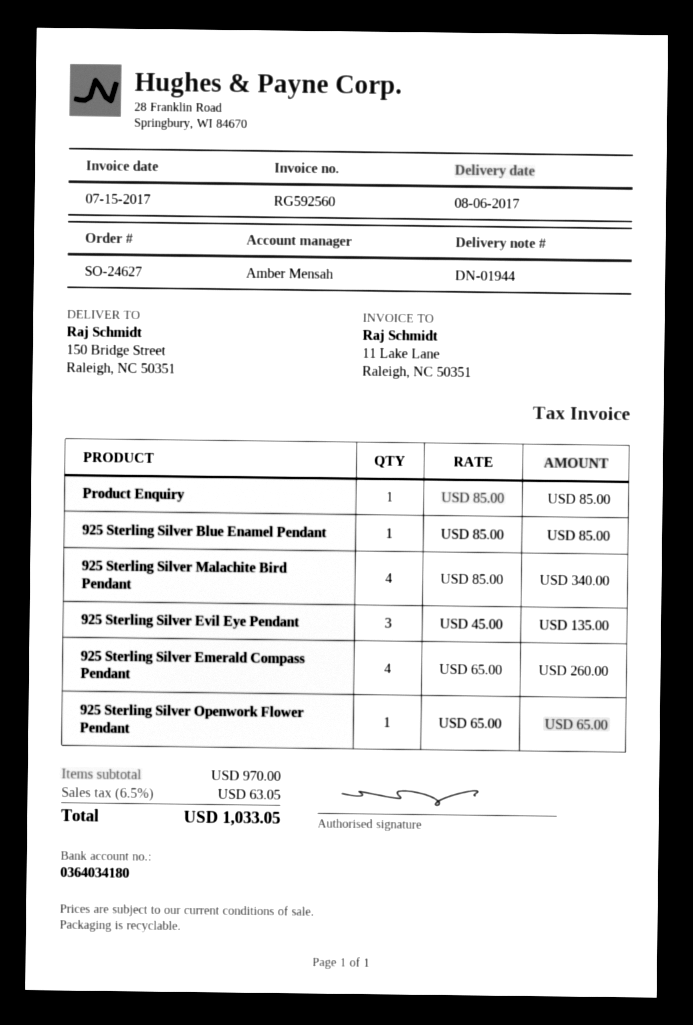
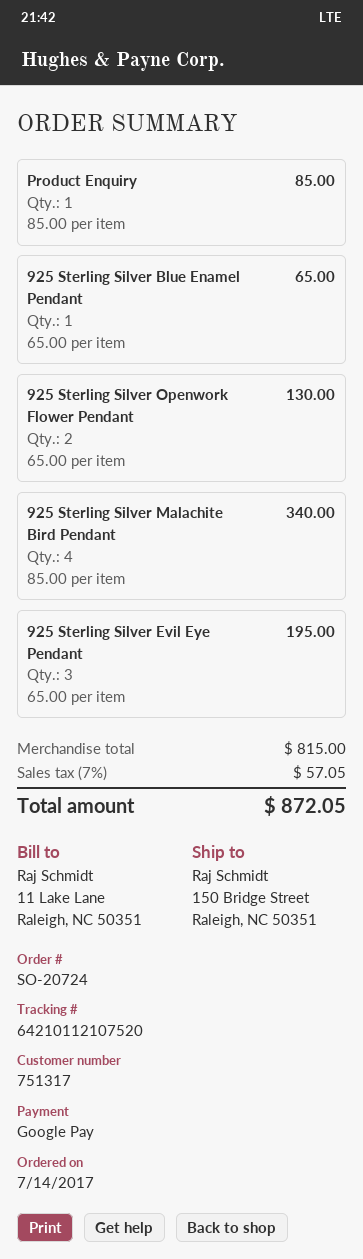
order number: SO-24627 -> SO-20724
925 Sterling Silver Blue Enamel Pendant: 1 x 85.00 = 85.00 -> 1 x 65.00 = 65.00
925 Sterling Silver Evil Eye Pendant: 3 x 45.00 = 135.00 -> 3 x 65.00 = 195.00
925 Sterling Silver Emerald Compass Pendant: 4 x 65.00 = 260.00 -> none
925 Sterling Silver Openwork Flower Pendant: 1 x 65.00 = 65.00 -> 2 x 65.00 = 130.00
subtotal: 970.00 -> 815.00
tax: 6.5% = 63.05 -> 7% = 57.05
total: 1033.05 -> 872.05

